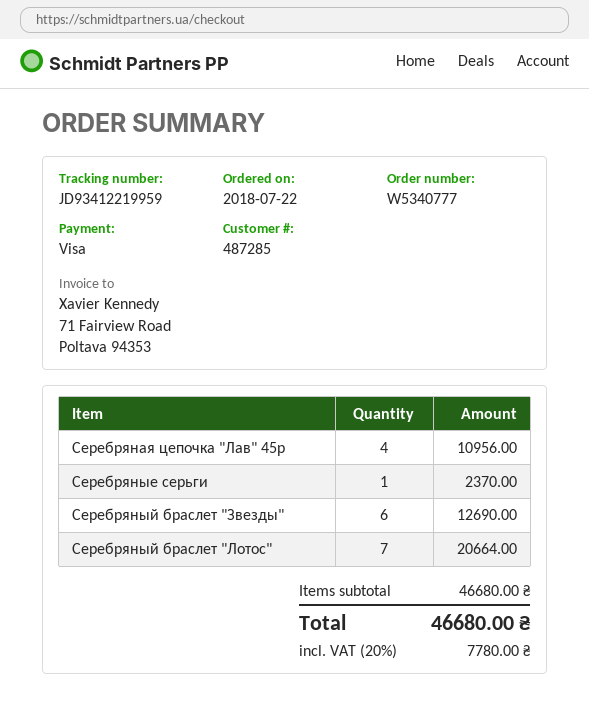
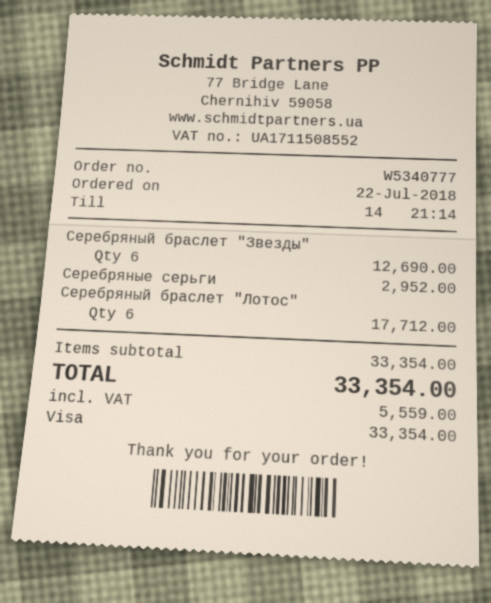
Серебряная цепочка "Лав" 45р: 4 for 10956.00 -> none
Серебряные серьги: 1 for 2370.00 -> 1 for 2952.00
Серебряный браслет "Лотос": 7 for 20664.00 -> 6 for 17712.00
subtotal: 46680.00 -> 33354.00
tax: 7780.00 -> 5559.00
total: 46680.00 -> 33354.00

